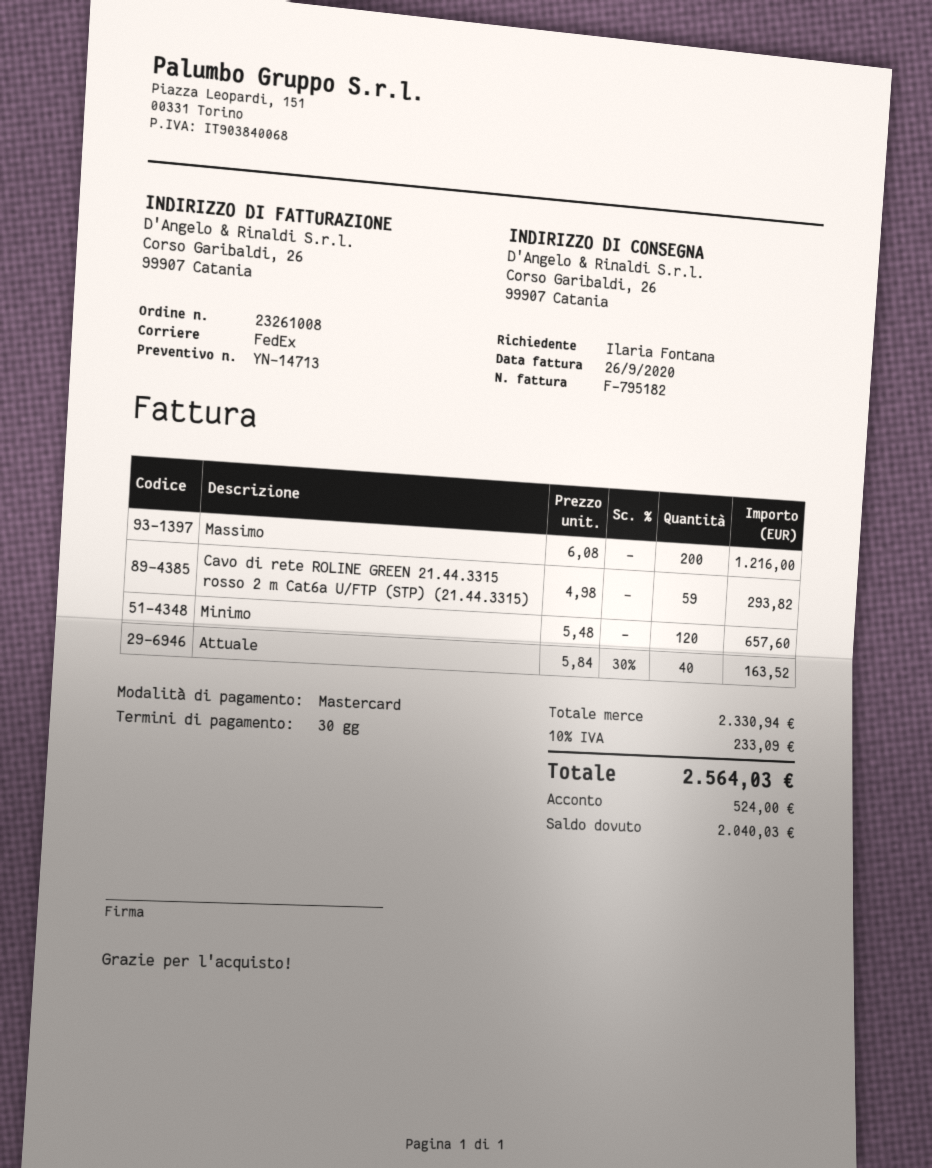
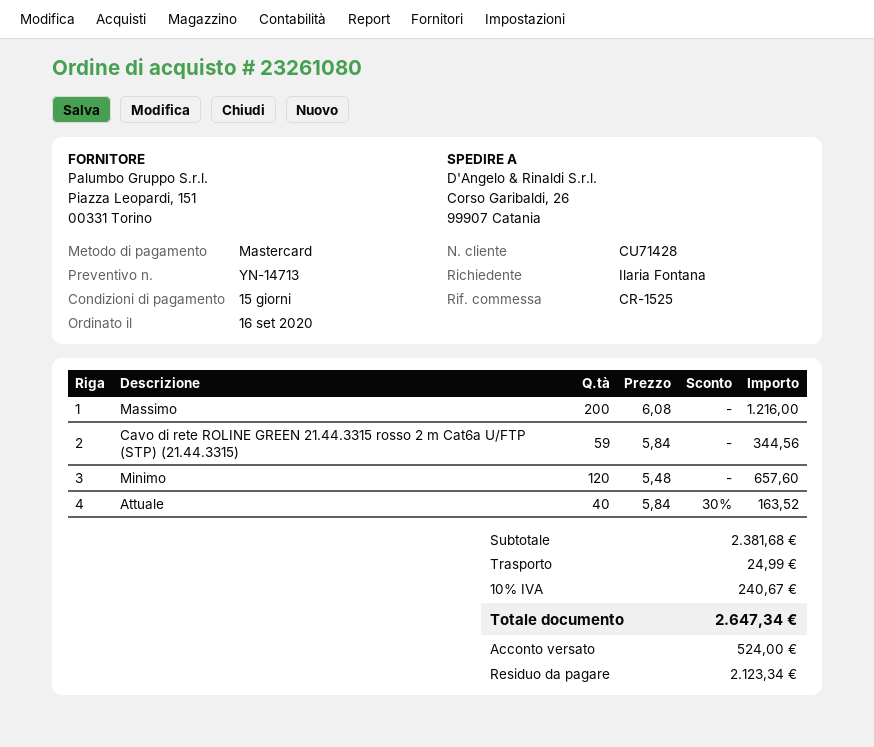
order number: 23261008 -> 23261080
payment terms: 30 days -> 15 days
Cavo di rete ROLINE GREEN 21.44.3315 rosso 2 m Cat6a U/FTP (STP) (21.44.3315): 59 x 4.98 = 293.82 -> 59 x 5.84 = 344.56
subtotal: 2330.94 -> 2381.68
shipping: none -> 24.99
tax: 10% = 233.09 -> 10% = 240.67
total: 2564.03 -> 2647.34
balance: 2040.03 -> 2123.34

